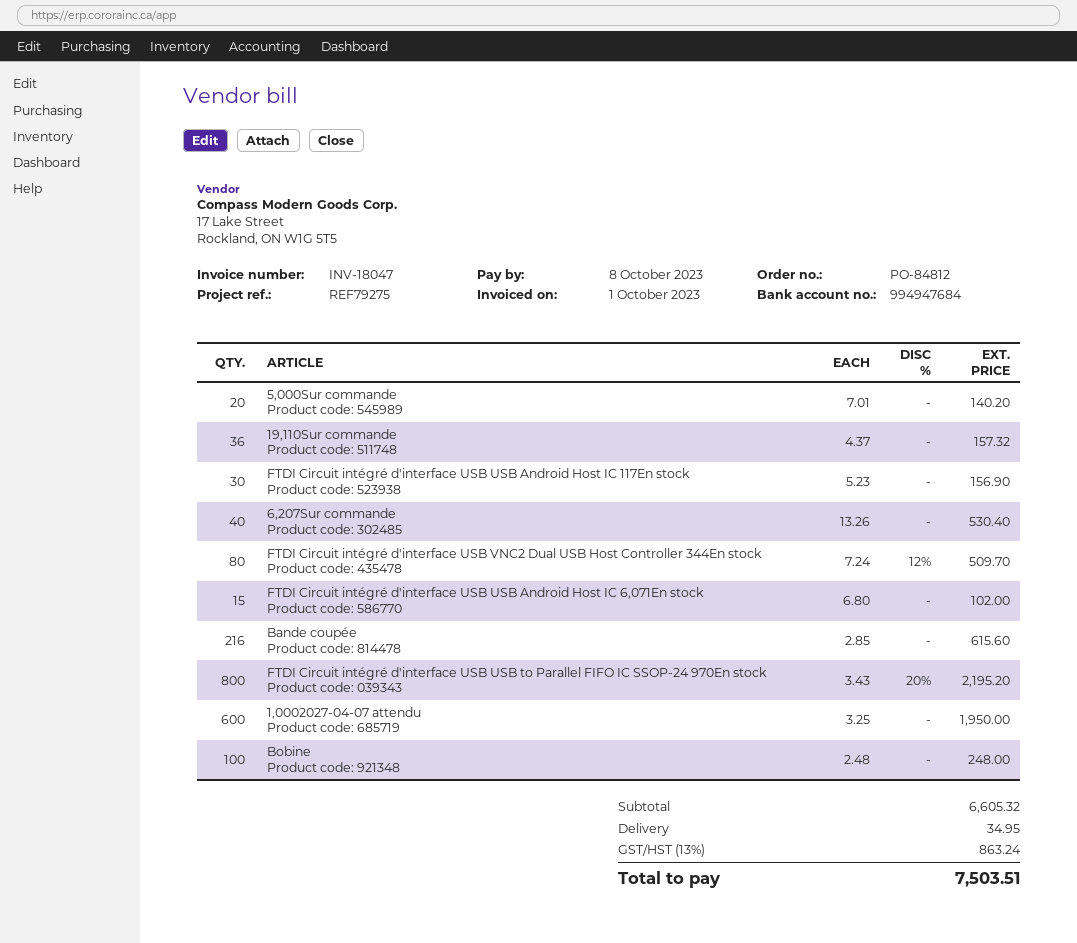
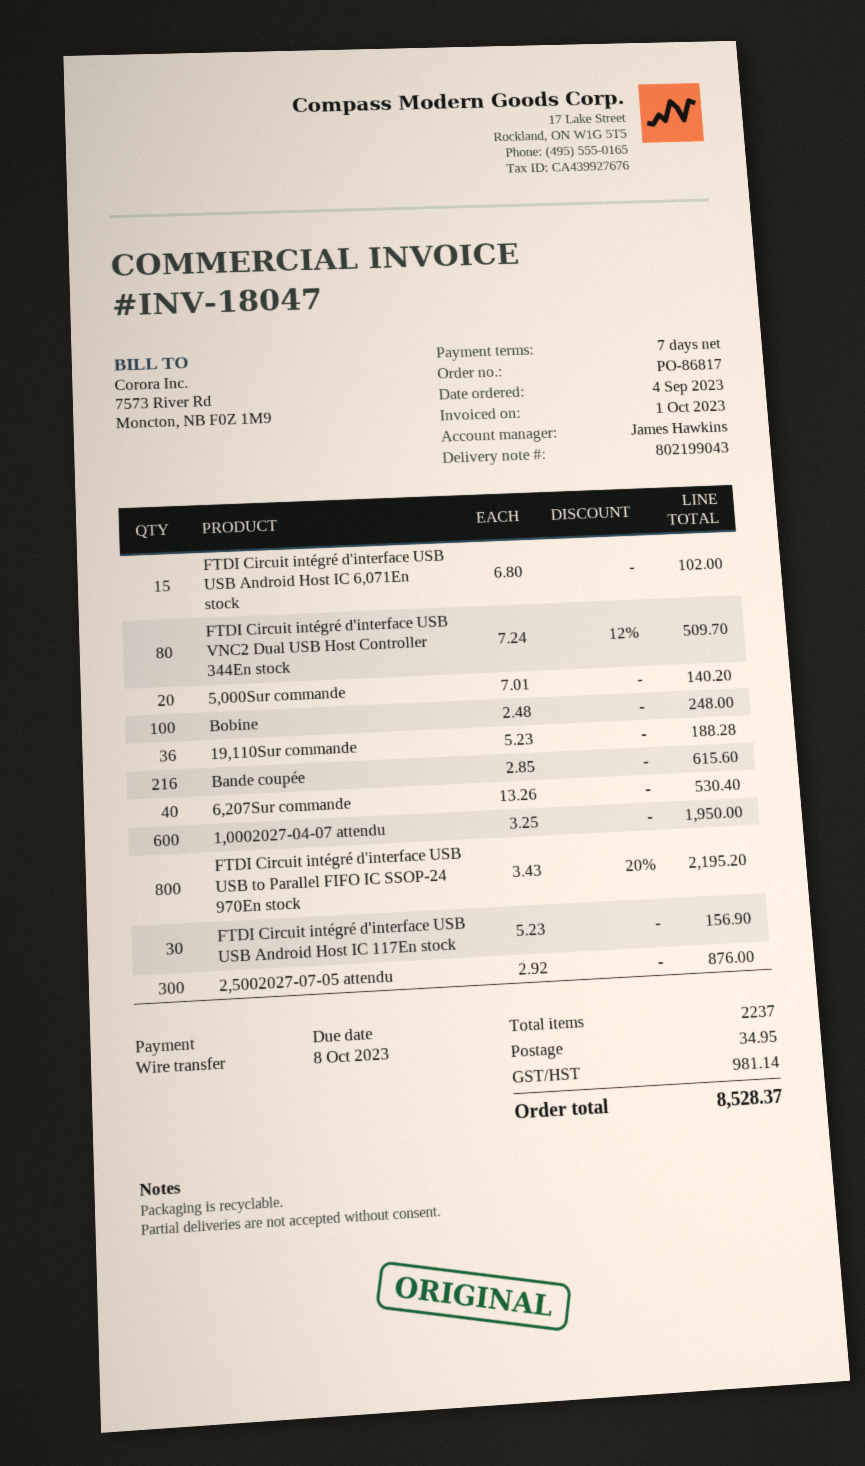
order number: PO-84812 -> PO-86817
19,110Sur commande: 36 x 4.37 = 157.32 -> 36 x 5.23 = 188.28
2,5002027-07-05 attendu: none -> 300 x 2.92 = 876.00
tax: 863.24 -> 981.14
total: 7503.51 -> 8528.37

